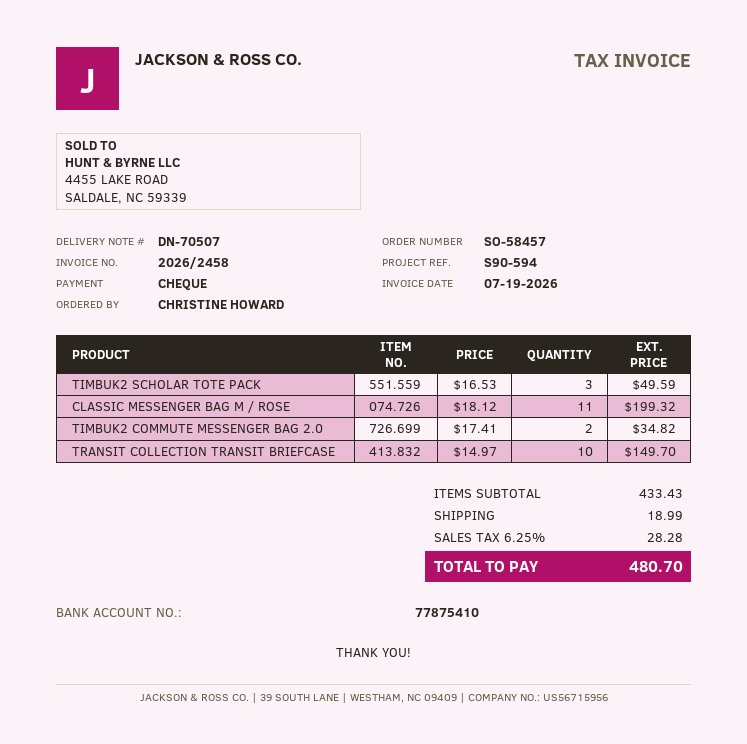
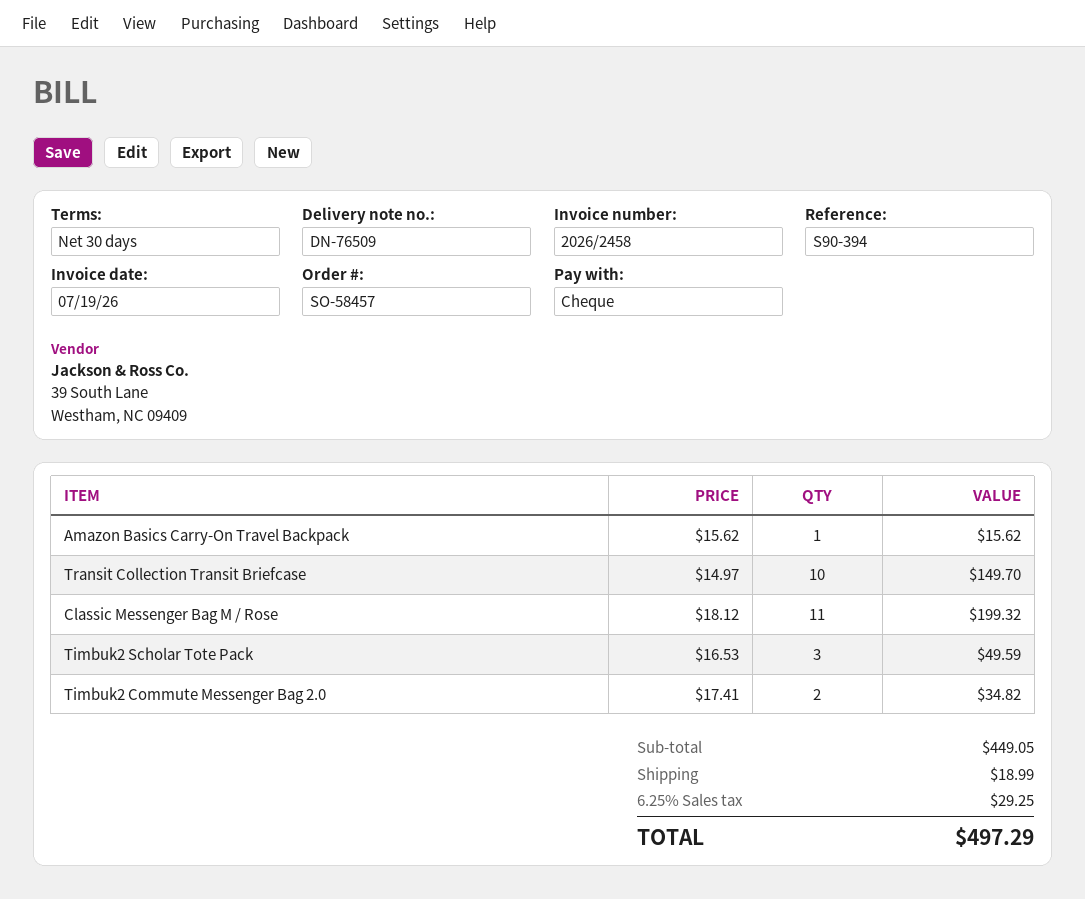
delivery note number: DN-70507 -> DN-76509
reference: S90-594 -> S90-394
Amazon Basics Carry-On Travel Backpack: none -> 1 x 15.62 = 15.62
subtotal: 433.43 -> 449.05
tax: 6.25% = 28.28 -> 6.25% = 29.25
total: 480.70 -> 497.29

